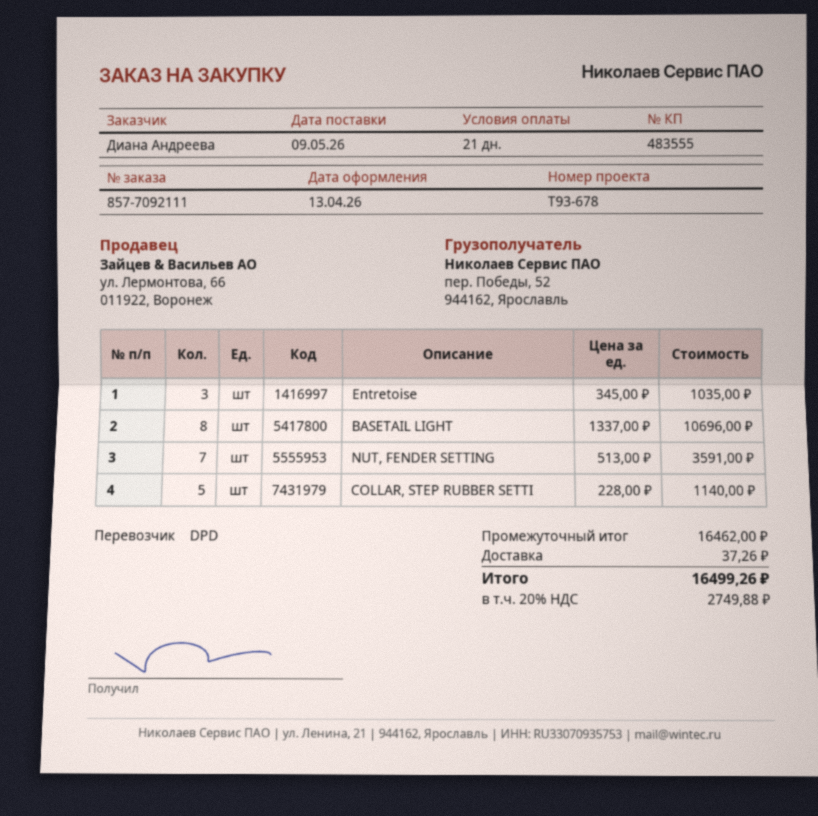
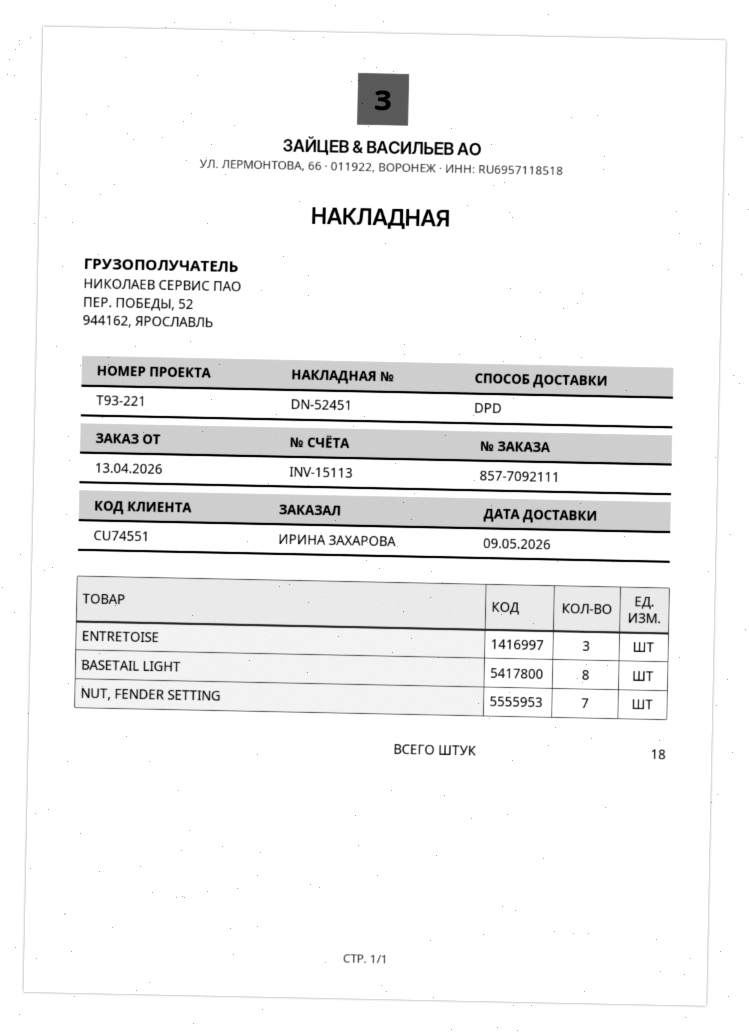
reference: T93-678 -> T93-221
ordered by: Диана Андреева -> ИРИНА ЗАХАРОВА
COLLAR, STEP RUBBER SETTI: 5 -> none

